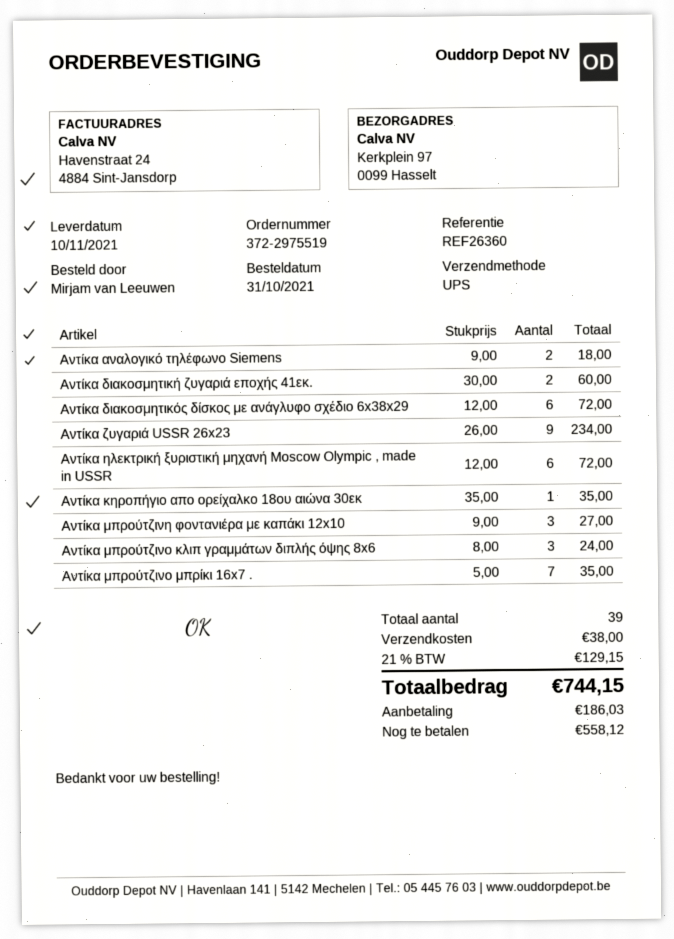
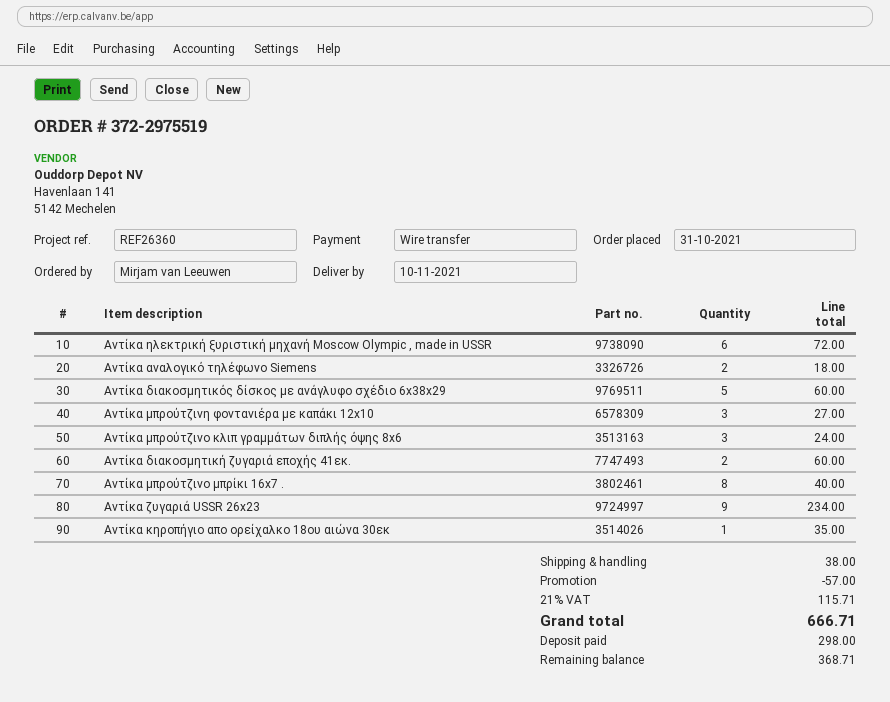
Αντίκα διακοσμητικός δίσκος με ανάγλυφο σχέδιο 6x38x29: 6 for 72.00 -> 5 for 60.00
Αντίκα μπρούτζινο μπρίκι 16x7 .: 7 for 35.00 -> 8 for 40.00
discount: none -> 57.00
tax: 21% = 129.15 -> 21% = 115.71
total: 744.15 -> 666.71
deposit: 186.03 -> 298.00
balance: 558.12 -> 368.71

